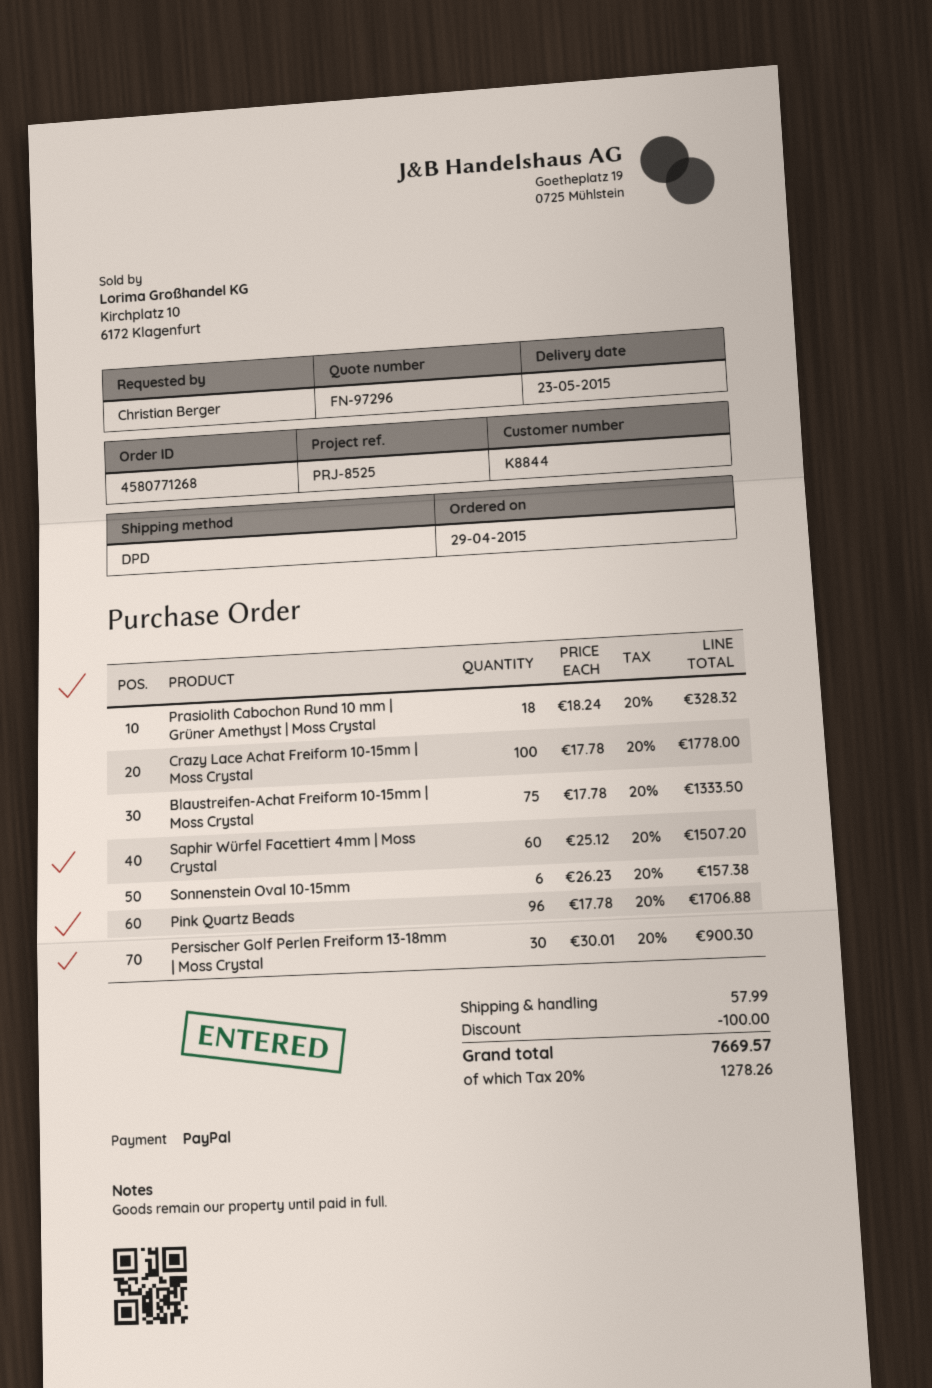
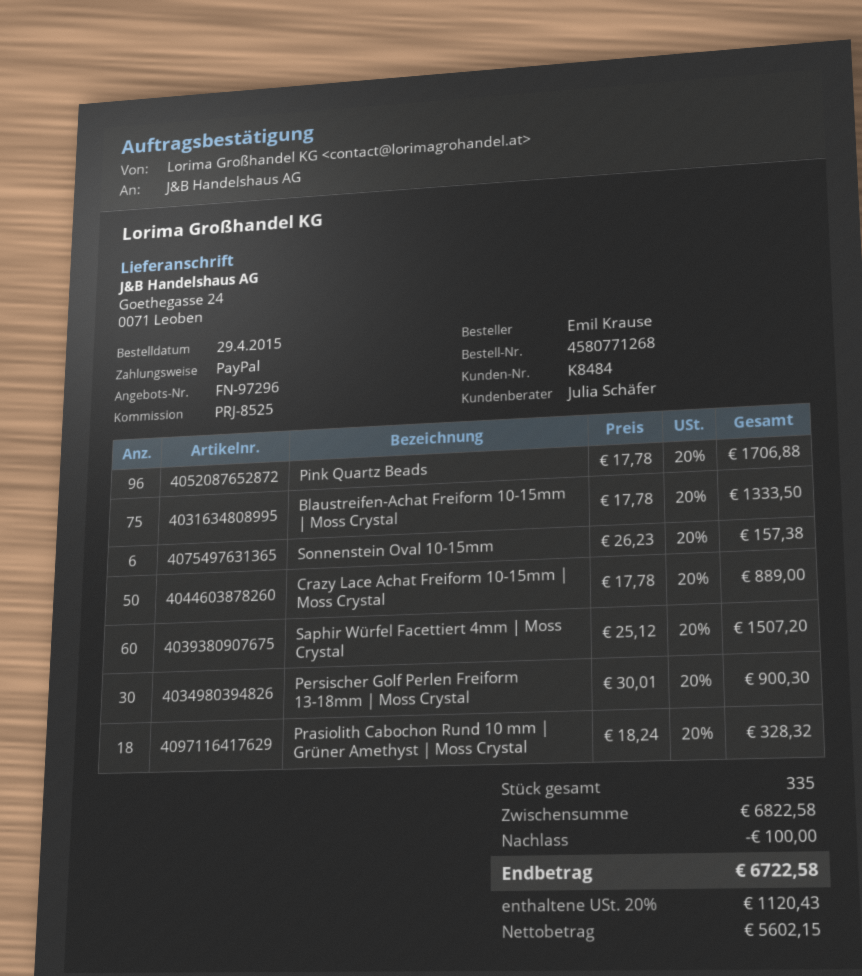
customer number: K8844 -> K8484
ordered by: Christian Berger -> Emil Krause
Crazy Lace Achat Freiform 10-15mm | Moss Crystal: 100 x 17.78 = 1778.00 -> 50 x 17.78 = 889.00
shipping: 57.99 -> none
tax: 20% = 1278.26 -> 20% = 1120.43
total: 7669.57 -> 6722.58

